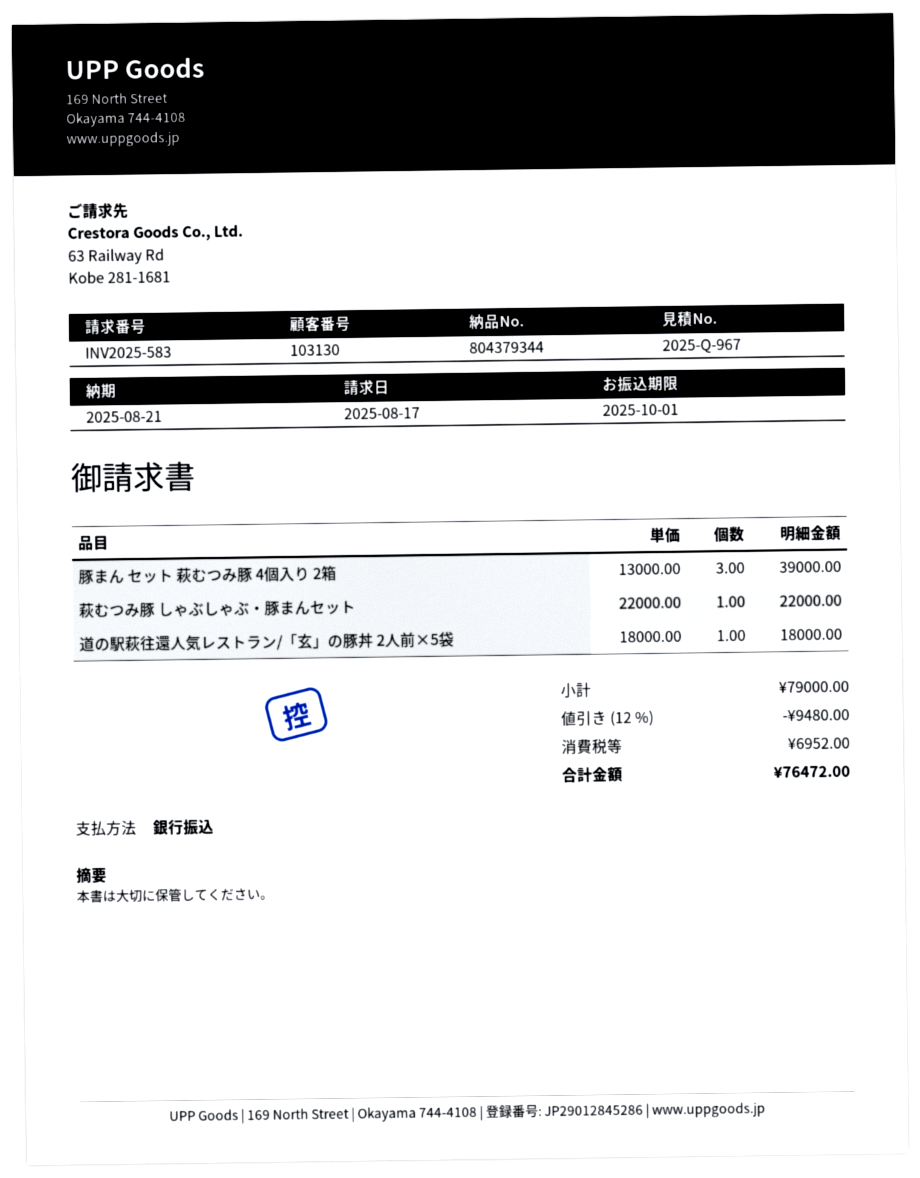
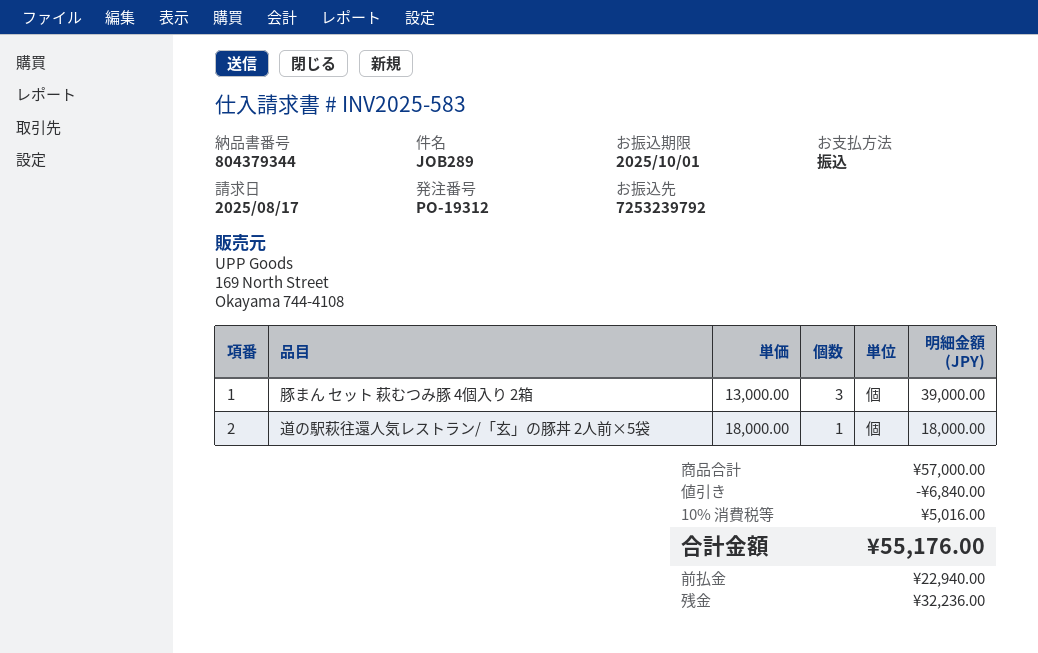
萩むつみ豚 しゃぶしゃぶ・豚まんセット: 1 x 22000.00 = 22000.00 -> none
subtotal: 79000.00 -> 57000.00
discount: 9480.00 -> 6840.00
tax: 6952.00 -> 5016.00
total: 76472.00 -> 55176.00

